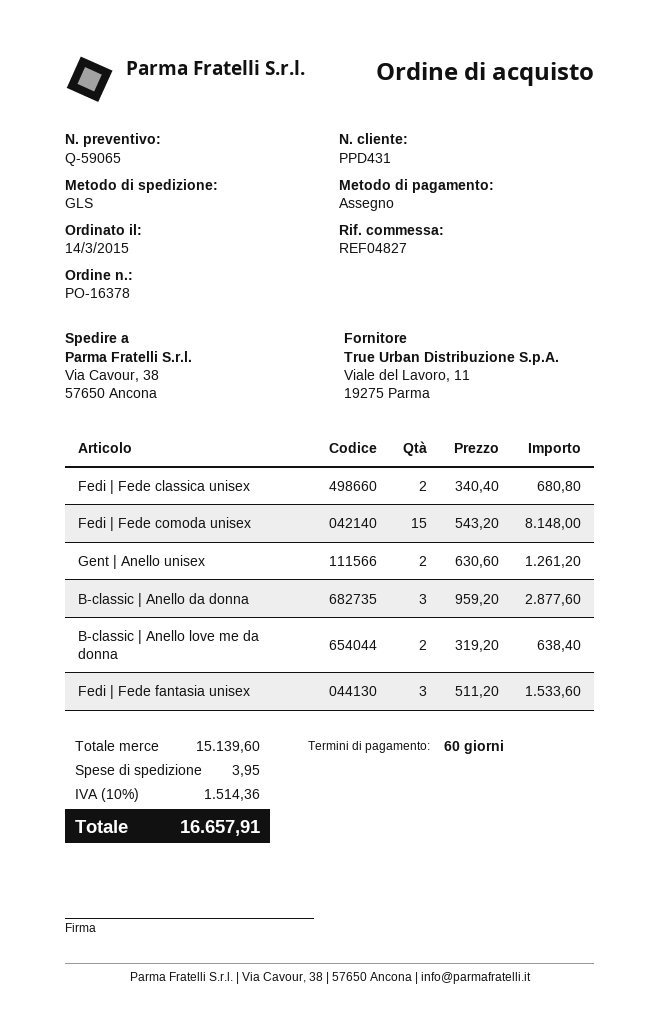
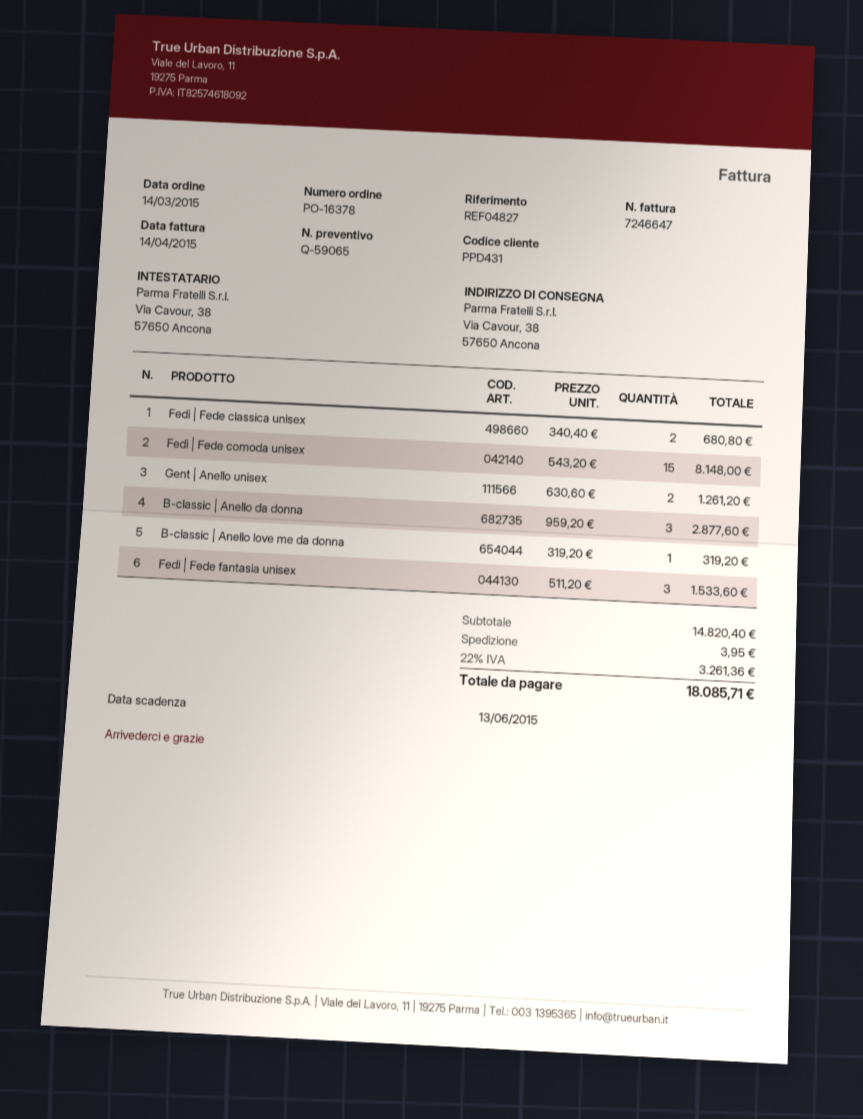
B-classic | Anello love me da donna: 2 x 319.20 = 638.40 -> 1 x 319.20 = 319.20
subtotal: 15139.60 -> 14820.40
tax: 10% = 1514.36 -> 22% = 3261.36
total: 16657.91 -> 18085.71

